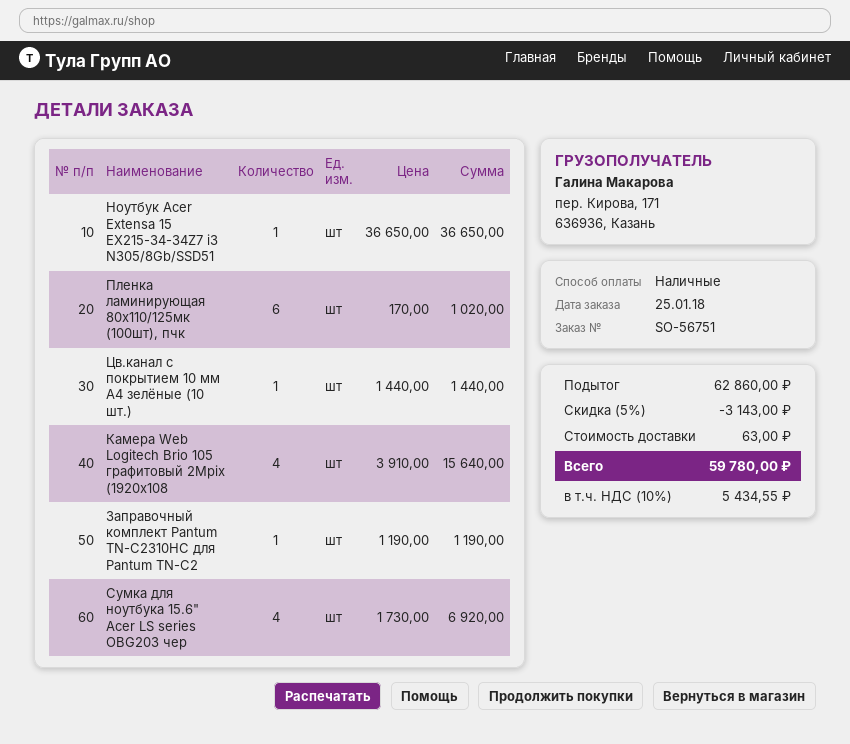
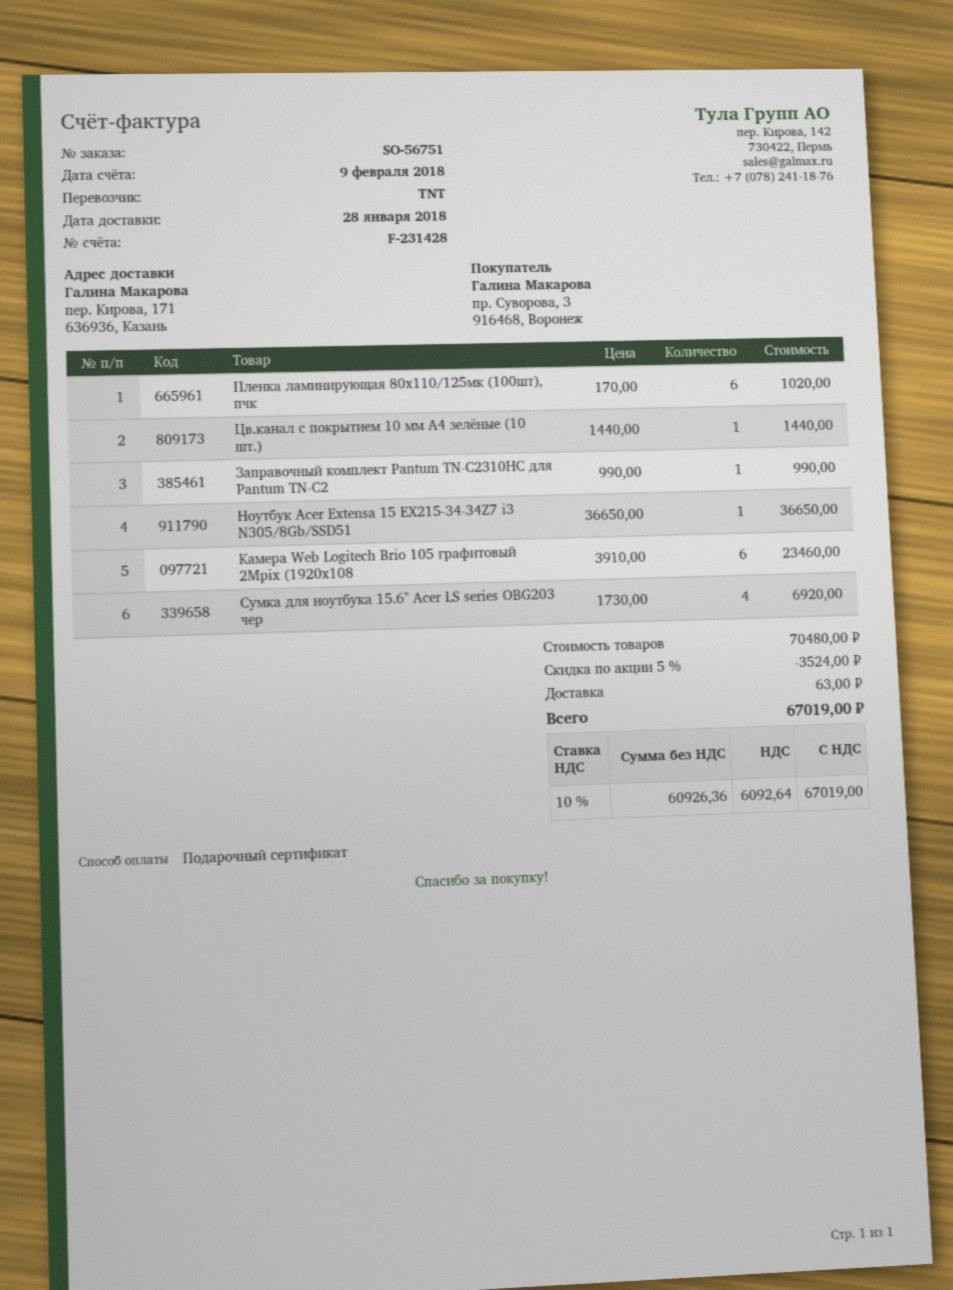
payment method: cash -> gift card
Камера Web Logitech Brio 105 графитовый 2Mpix (1920x108: 4 x 3910.00 = 15640.00 -> 6 x 3910.00 = 23460.00
Заправочный комплект Pantum TN-C2310HC для Pantum TN-C2: 1 x 1190.00 = 1190.00 -> 1 x 990.00 = 990.00
subtotal: 62860.00 -> 70480.00
discount: 5% = 3143.00 -> 5% = 3524.00
tax: 10% = 5434.55 -> 10% = 6092.64
total: 59780.00 -> 67019.00

